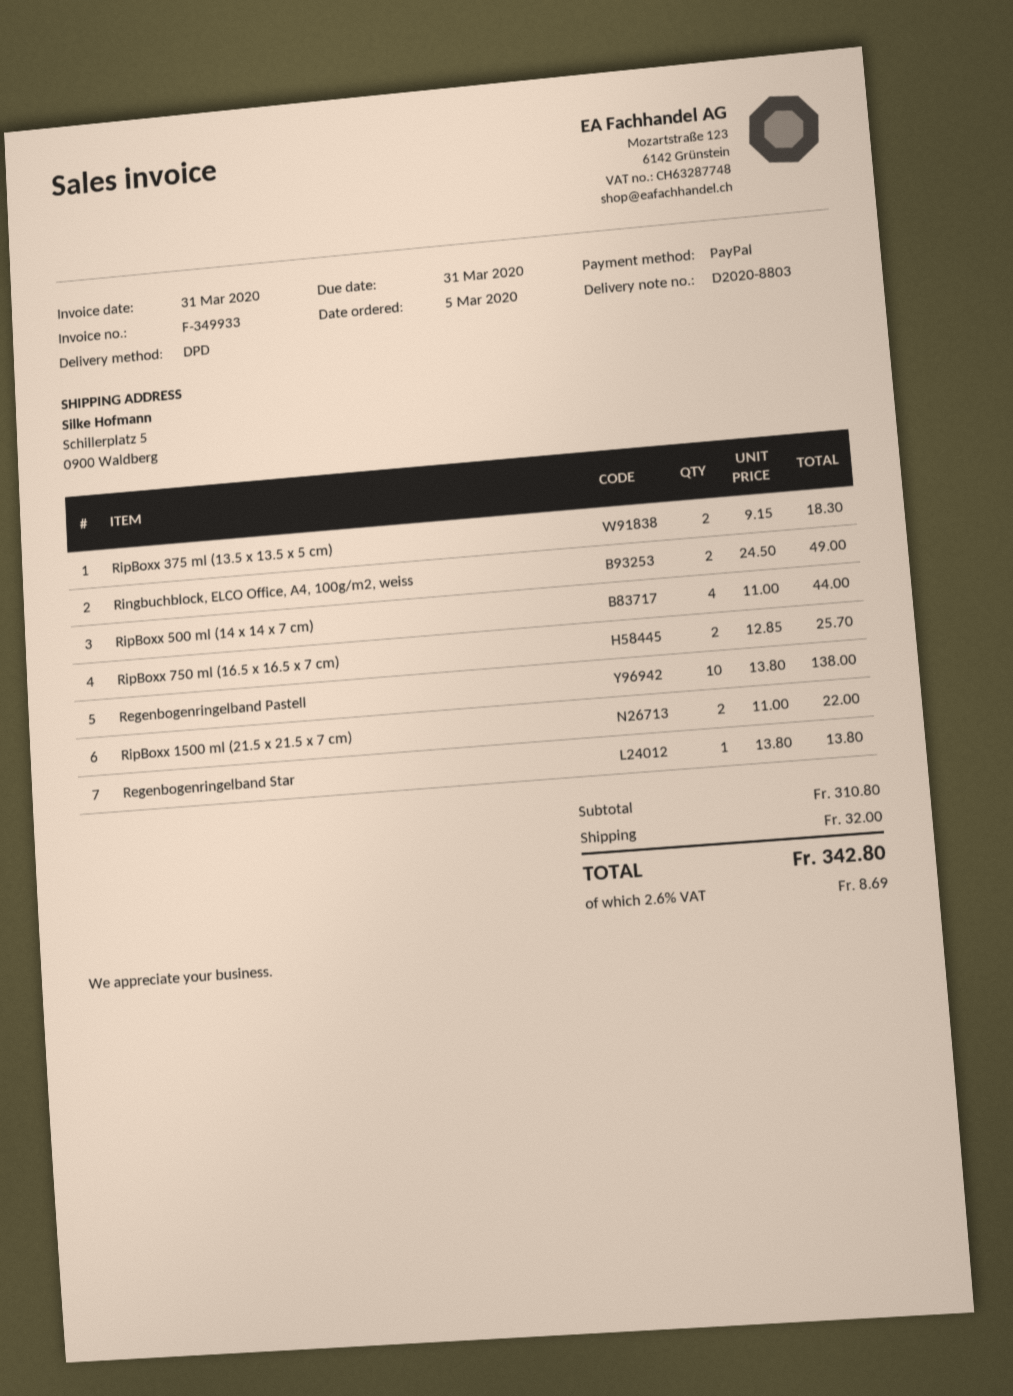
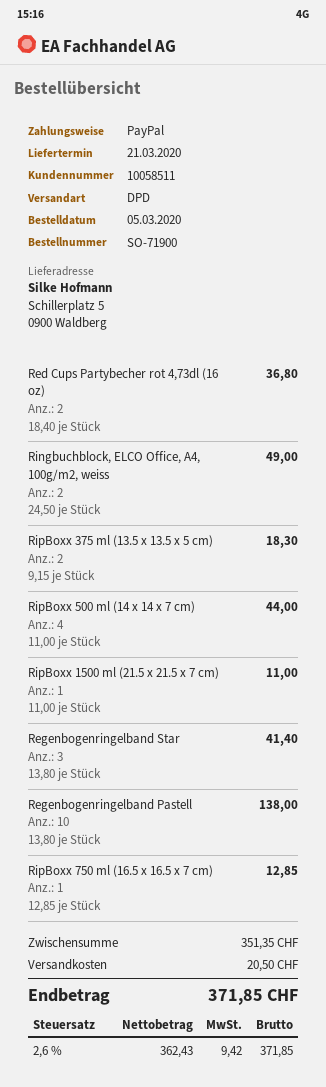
RipBoxx 750 ml (16.5 x 16.5 x 7 cm): 2 x 12.85 = 25.70 -> 1 x 12.85 = 12.85
RipBoxx 1500 ml (21.5 x 21.5 x 7 cm): 2 x 11.00 = 22.00 -> 1 x 11.00 = 11.00
Regenbogenringelband Star: 1 x 13.80 = 13.80 -> 3 x 13.80 = 41.40
Red Cups Partybecher rot 4,73dl (16 oz): none -> 2 x 18.40 = 36.80
subtotal: 310.80 -> 351.35
shipping: 32.00 -> 20.50
tax: 2.6% = 8.69 -> 2.6% = 9.42
total: 342.80 -> 371.85

